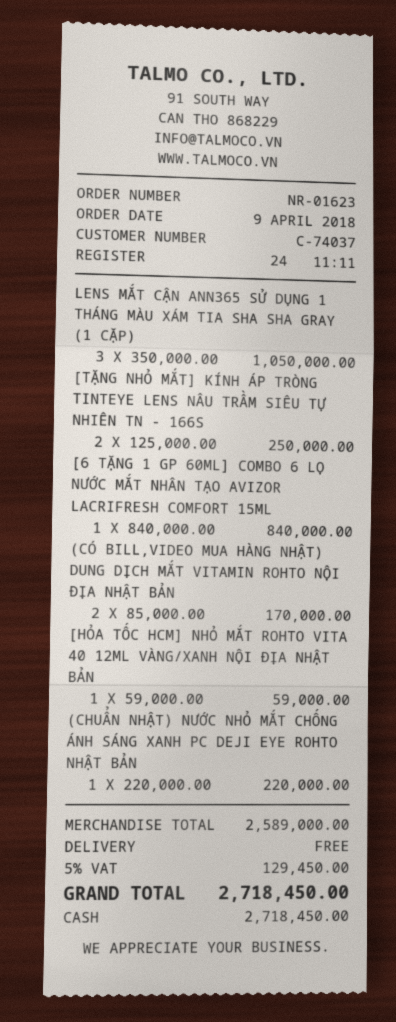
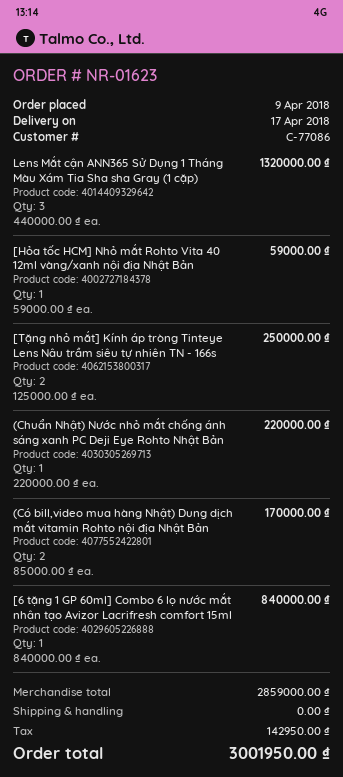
customer number: C-74037 -> C-77086
LENS MẮT CẬN ANN365 SỬ DỤNG 1 THÁNG MÀU XÁM TIA SHA SHA GRAY (1 CẶP): 3 x 350000.00 = 1050000.00 -> 3 x 440000.00 = 1320000.00
subtotal: 2589000.00 -> 2859000.00
tax: 129450.00 -> 142950.00
total: 2718450.00 -> 3001950.00

